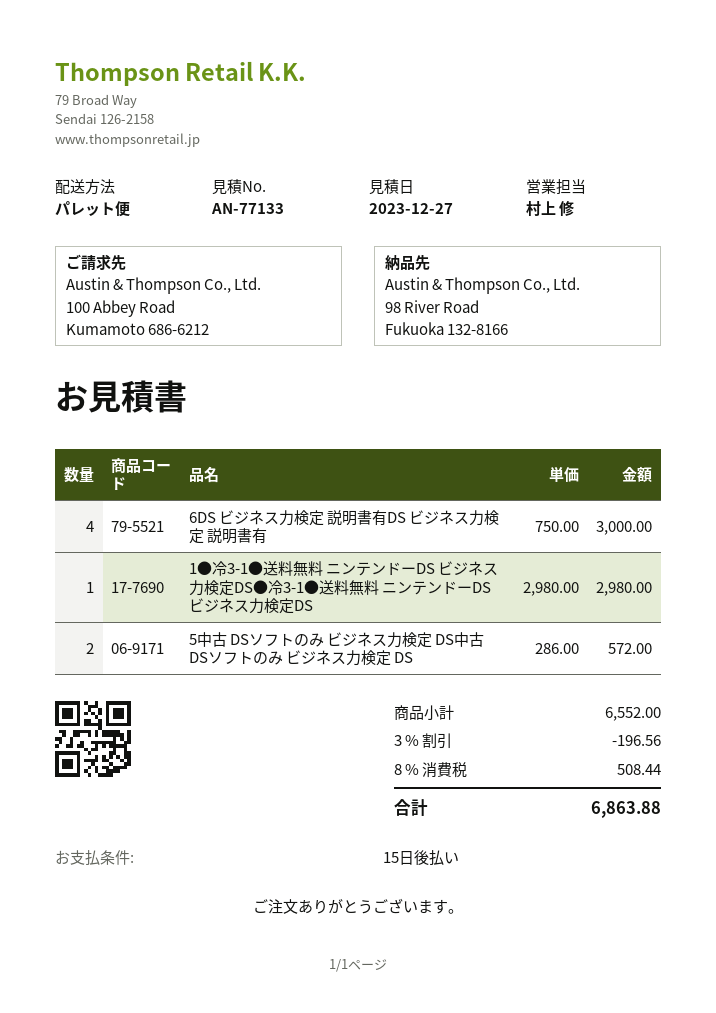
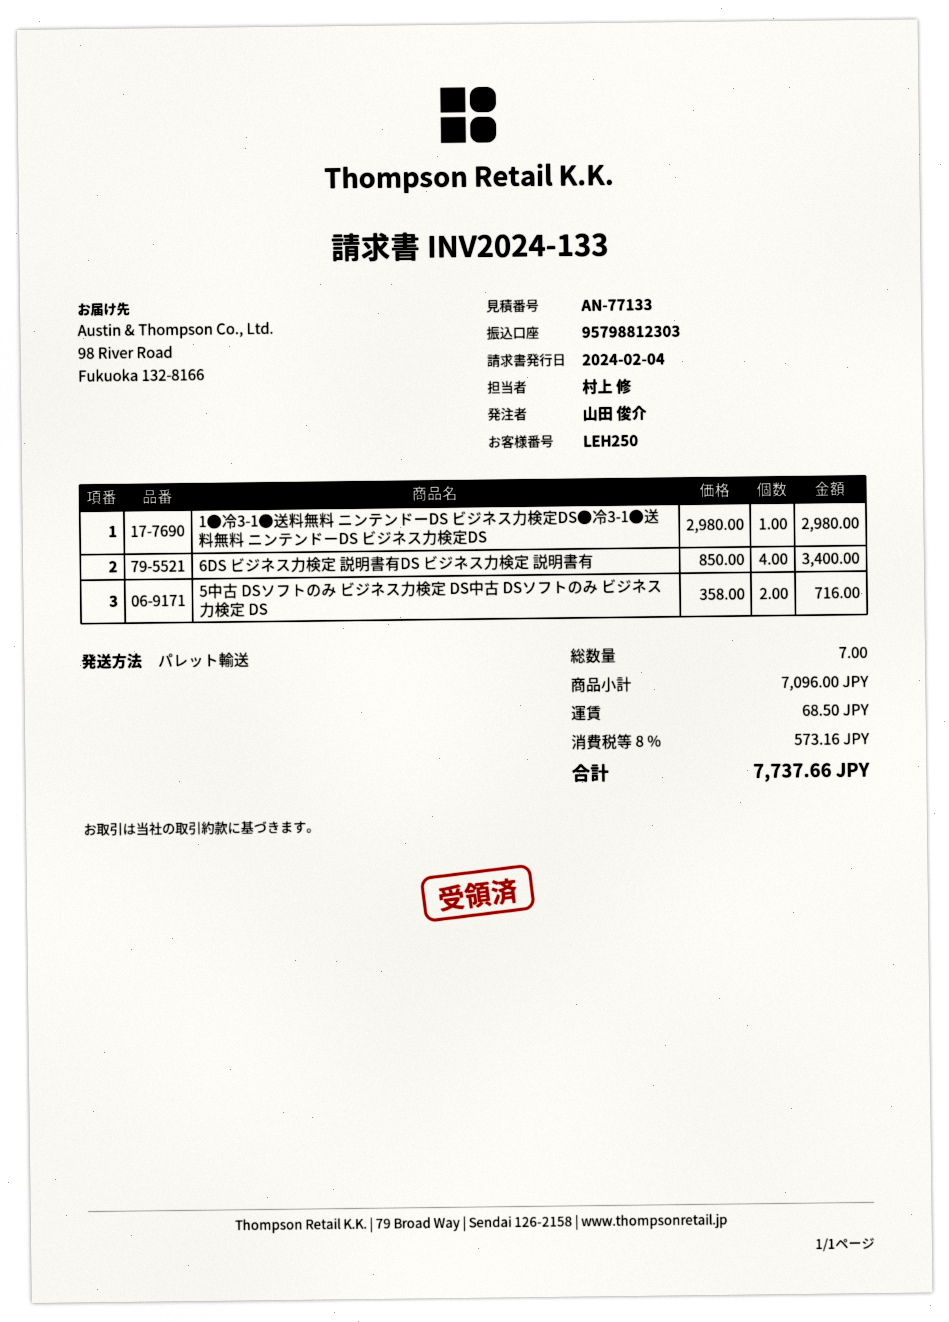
6DS ビジネス力検定 説明書有DS ビジネス力検定 説明書有: 4 x 750.00 = 3000.00 -> 4 x 850.00 = 3400.00
5中古 DSソフトのみ ビジネス力検定 DS中古 DSソフトのみ ビジネス力検定 DS: 2 x 286.00 = 572.00 -> 2 x 358.00 = 716.00
subtotal: 6552.00 -> 7096.00
discount: 3% = 196.56 -> none
shipping: none -> 68.50
tax: 8% = 508.44 -> 8% = 573.16
total: 6863.88 -> 7737.66

